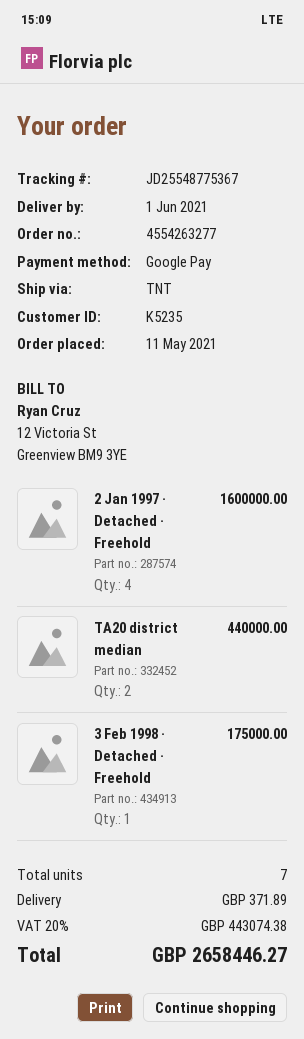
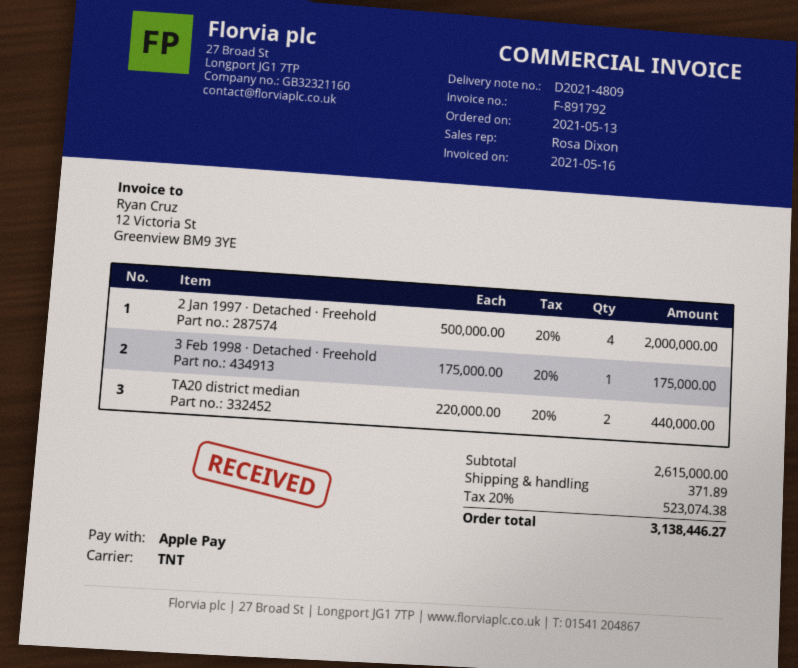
order date: 2021-05-11 -> 2021-05-13
payment method: Google Pay -> Apple Pay
2 Jan 1997 · Detached · Freehold: 4 for 1600000.00 -> 4 for 2000000.00
tax: 20% = 443074.38 -> 20% = 523074.38
total: 2658446.27 -> 3138446.27

